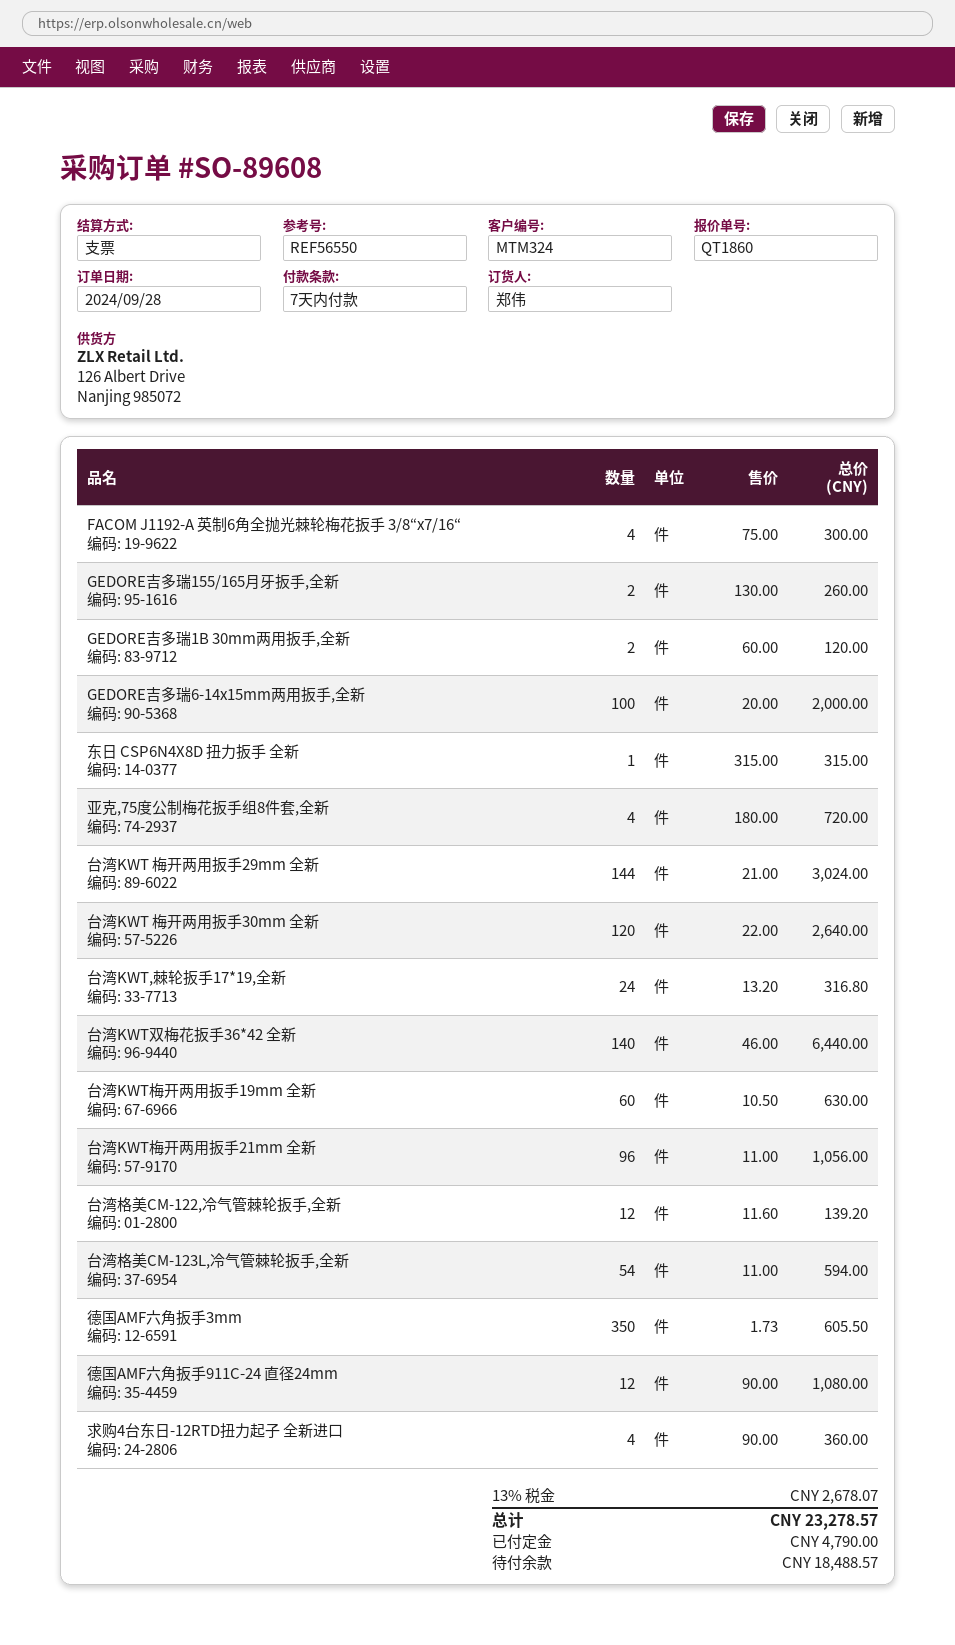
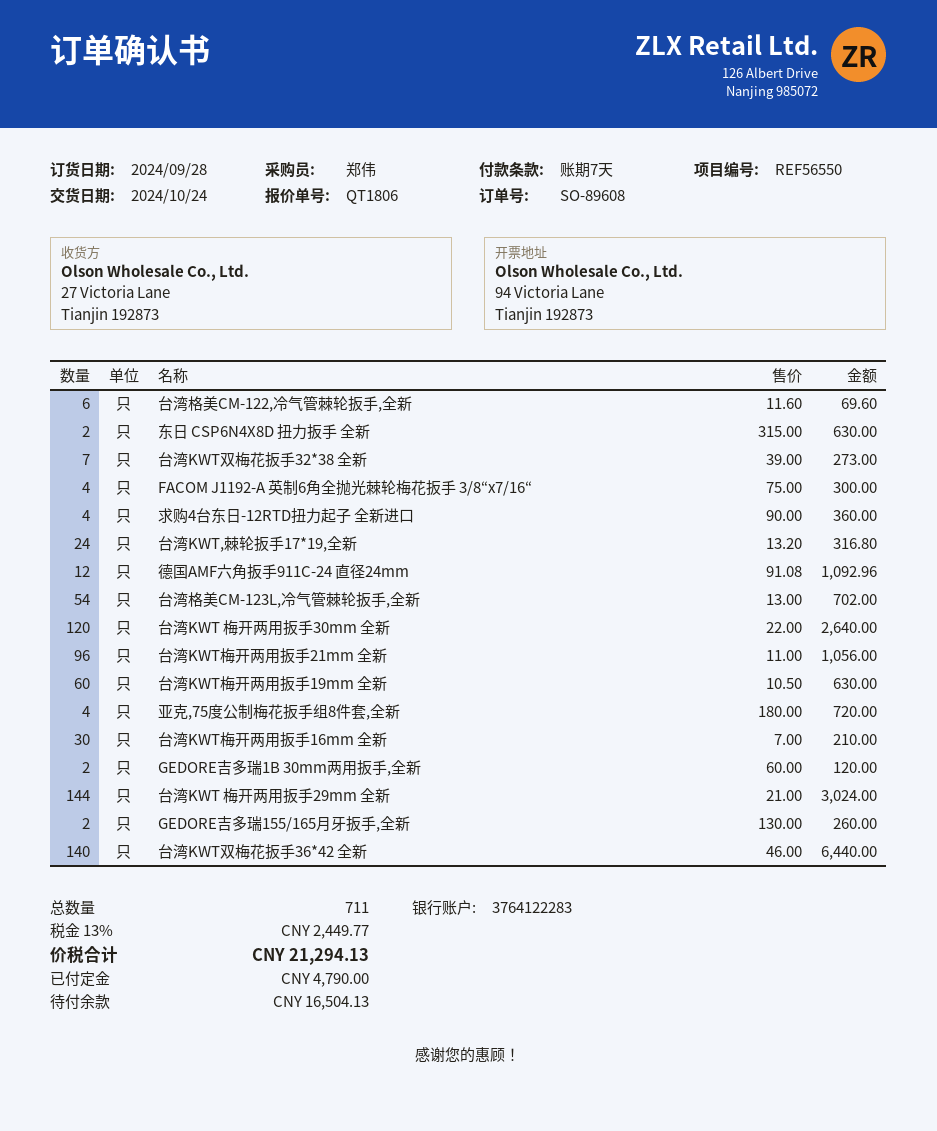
quote number: QT1860 -> QT1806
GEDORE吉多瑞6-14x15mm两用扳手,全新: 100 x 20.00 = 2000.00 -> none
东日 CSP6N4X8D 扭力扳手 全新: 1 x 315.00 = 315.00 -> 2 x 315.00 = 630.00
台湾格美CM-122,冷气管棘轮扳手,全新: 12 x 11.60 = 139.20 -> 6 x 11.60 = 69.60
台湾格美CM-123L,冷气管棘轮扳手,全新: 54 x 11.00 = 594.00 -> 54 x 13.00 = 702.00
德国AMF六角扳手3mm: 350 x 1.73 = 605.50 -> none
德国AMF六角扳手911C-24 直径24mm: 12 x 90.00 = 1080.00 -> 12 x 91.08 = 1092.96
台湾KWT双梅花扳手32*38 全新: none -> 7 x 39.00 = 273.00
台湾KWT梅开两用扳手16mm 全新: none -> 30 x 7.00 = 210.00
tax: 13% = 2678.07 -> 13% = 2449.77
total: 23278.57 -> 21294.13
balance: 18488.57 -> 16504.13

